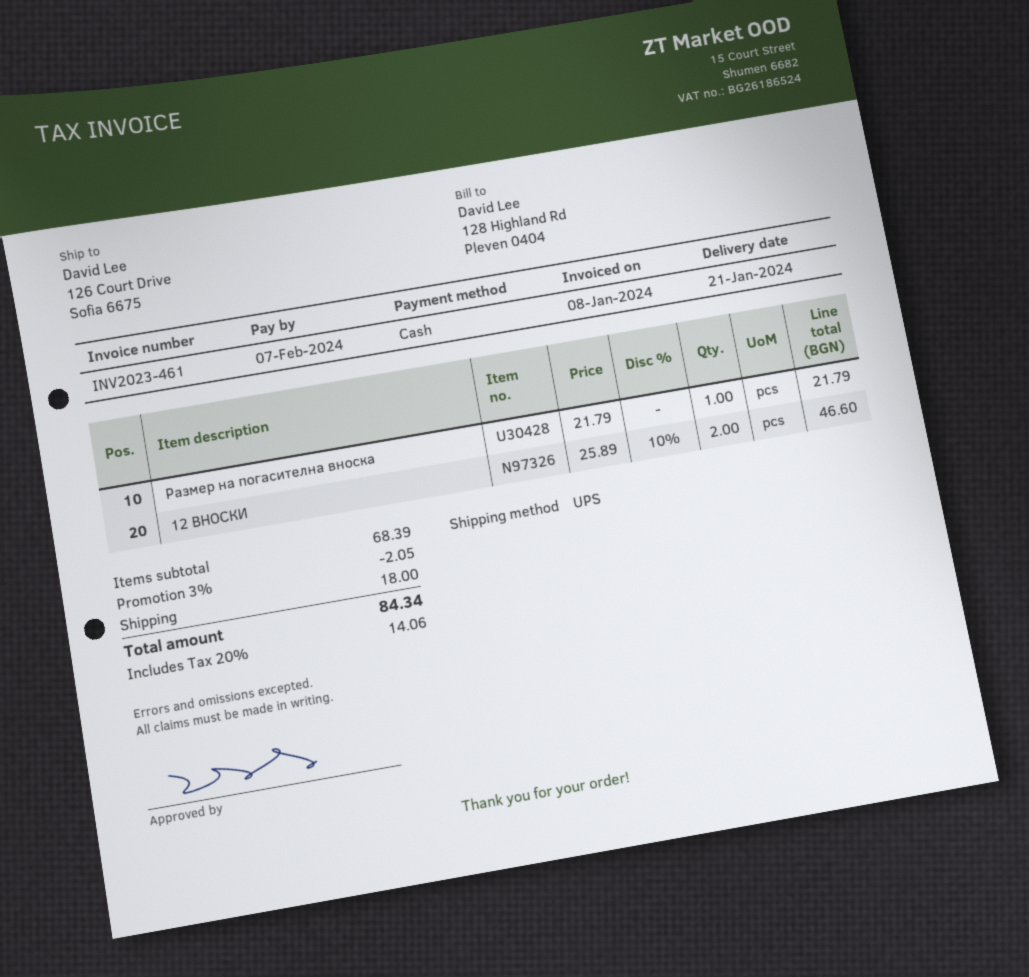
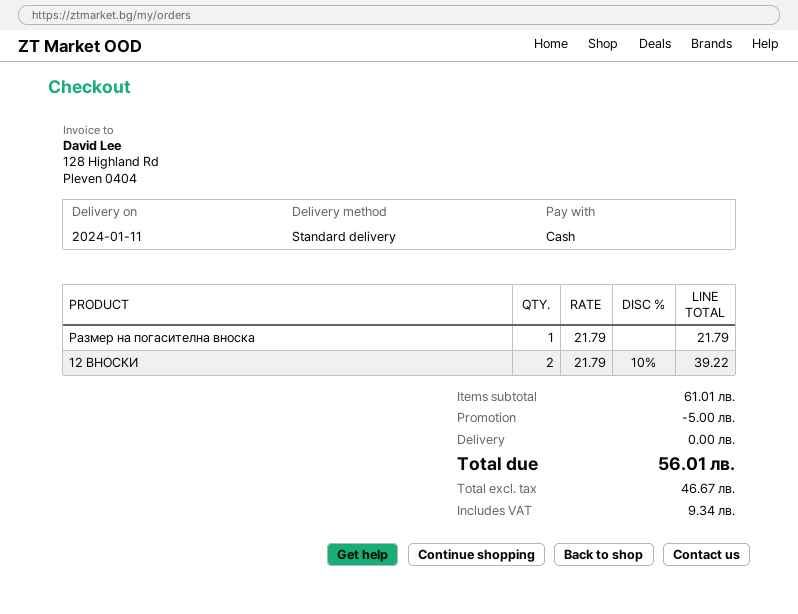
delivery date: 2024-01-21 -> 2024-01-11
shipping method: UPS -> standard
12 ВНОСКИ: 2 x 25.89 - 10% = 46.60 -> 2 x 21.79 - 10% = 39.22
subtotal: 68.39 -> 61.01
discount: 2.05 -> 5.00
shipping: 18.00 -> 0.00
tax: 14.06 -> 9.34
total: 84.34 -> 56.01

